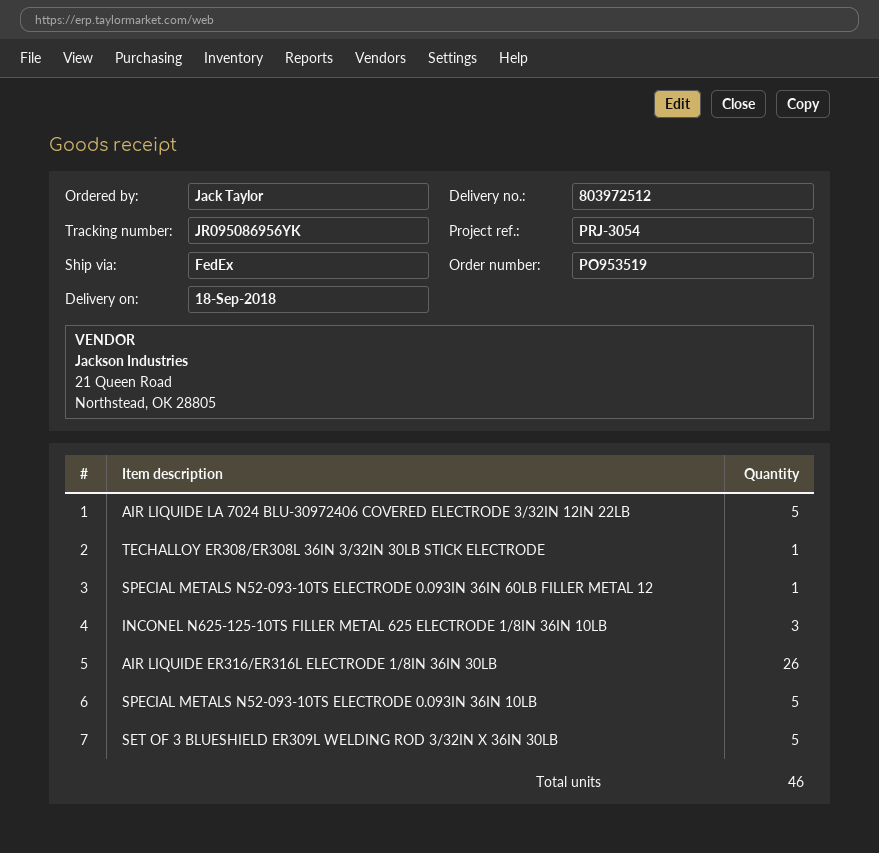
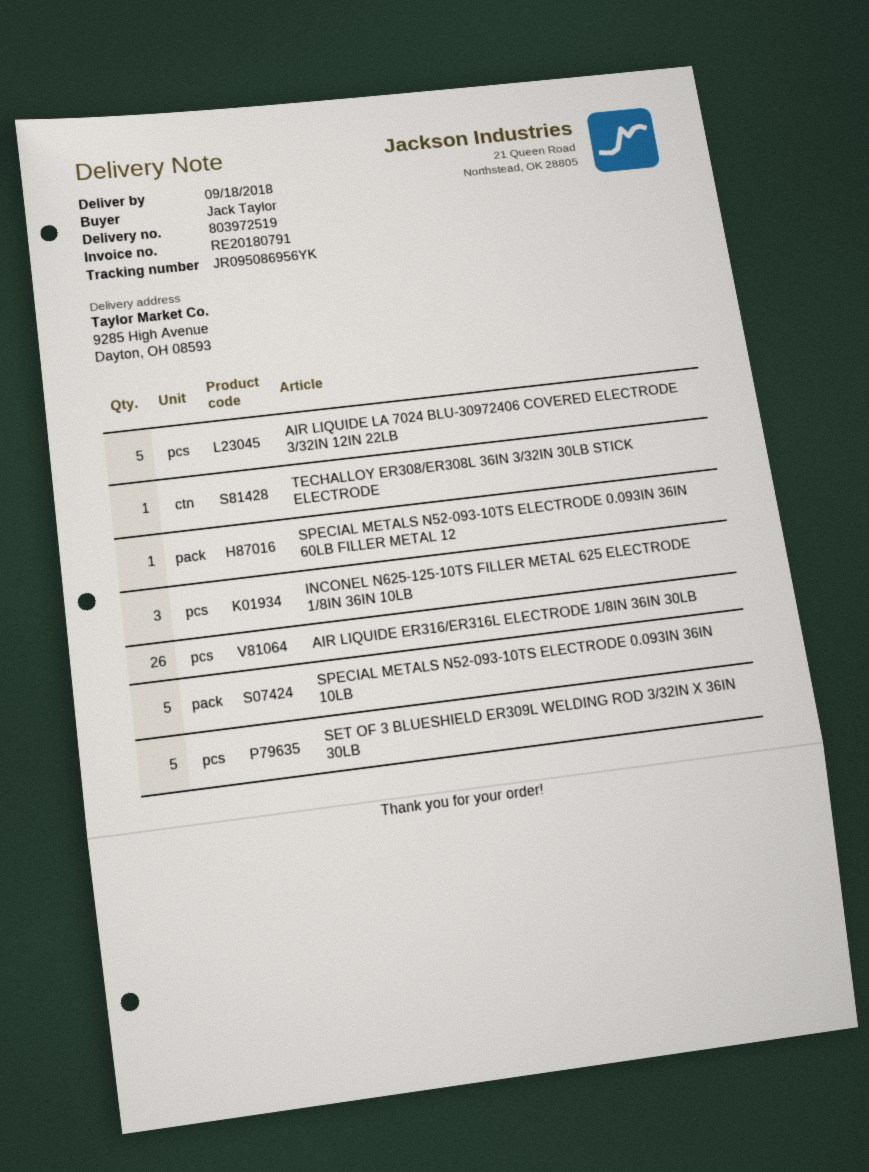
delivery note number: 803972512 -> 803972519

